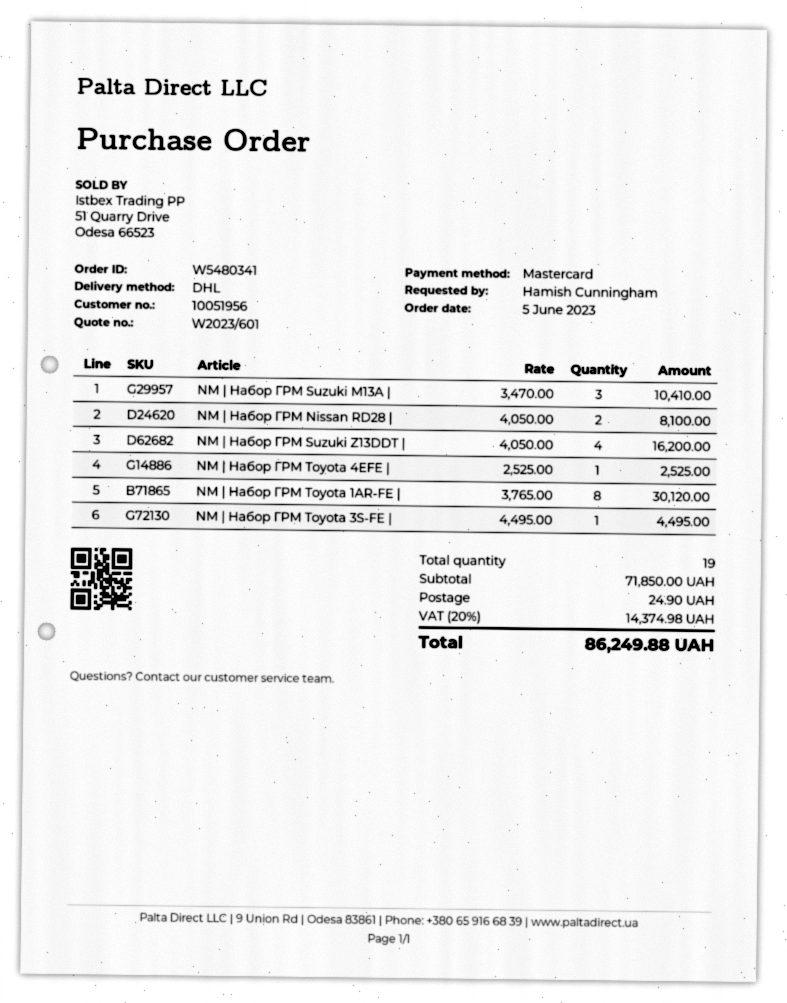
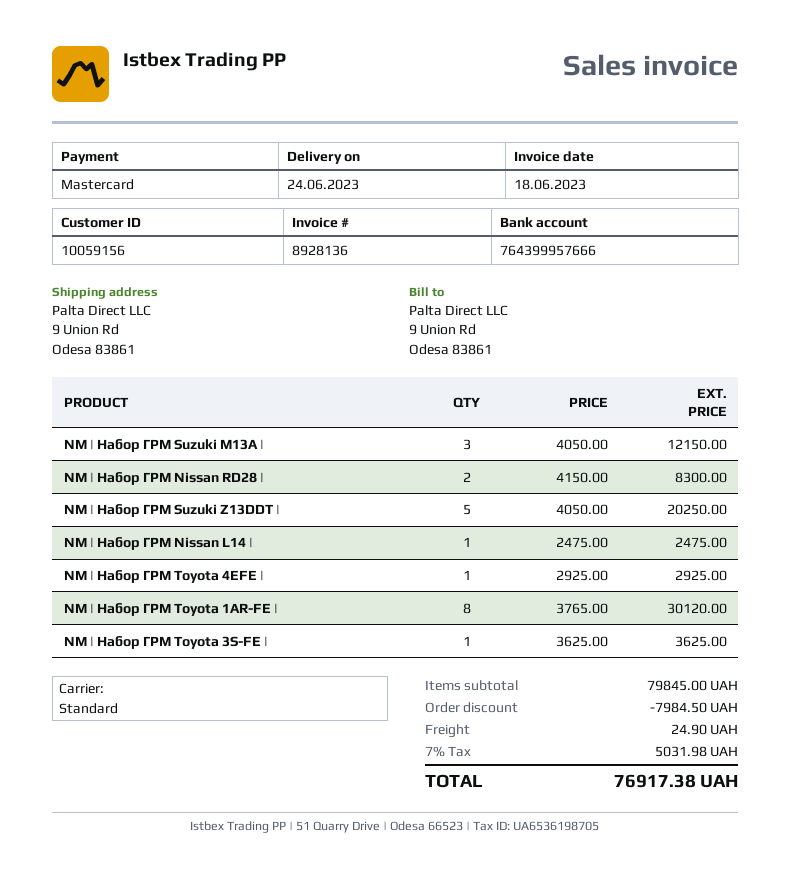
customer number: 10051956 -> 10059156
shipping method: DHL -> standard
NM | Набор ГРМ Suzuki M13A |: 3 x 3470.00 = 10410.00 -> 3 x 4050.00 = 12150.00
NM | Набор ГРМ Nissan RD28 |: 2 x 4050.00 = 8100.00 -> 2 x 4150.00 = 8300.00
NM | Набор ГРМ Suzuki Z13DDT |: 4 x 4050.00 = 16200.00 -> 5 x 4050.00 = 20250.00
NM | Набор ГРМ Toyota 4EFE |: 1 x 2525.00 = 2525.00 -> 1 x 2925.00 = 2925.00
NM | Набор ГРМ Toyota 3S-FE |: 1 x 4495.00 = 4495.00 -> 1 x 3625.00 = 3625.00
NM | Набор ГРМ Nissan L14 |: none -> 1 x 2475.00 = 2475.00
subtotal: 71850.00 -> 79845.00
discount: none -> 7984.50
tax: 20% = 14374.98 -> 7% = 5031.98
total: 86249.88 -> 76917.38

